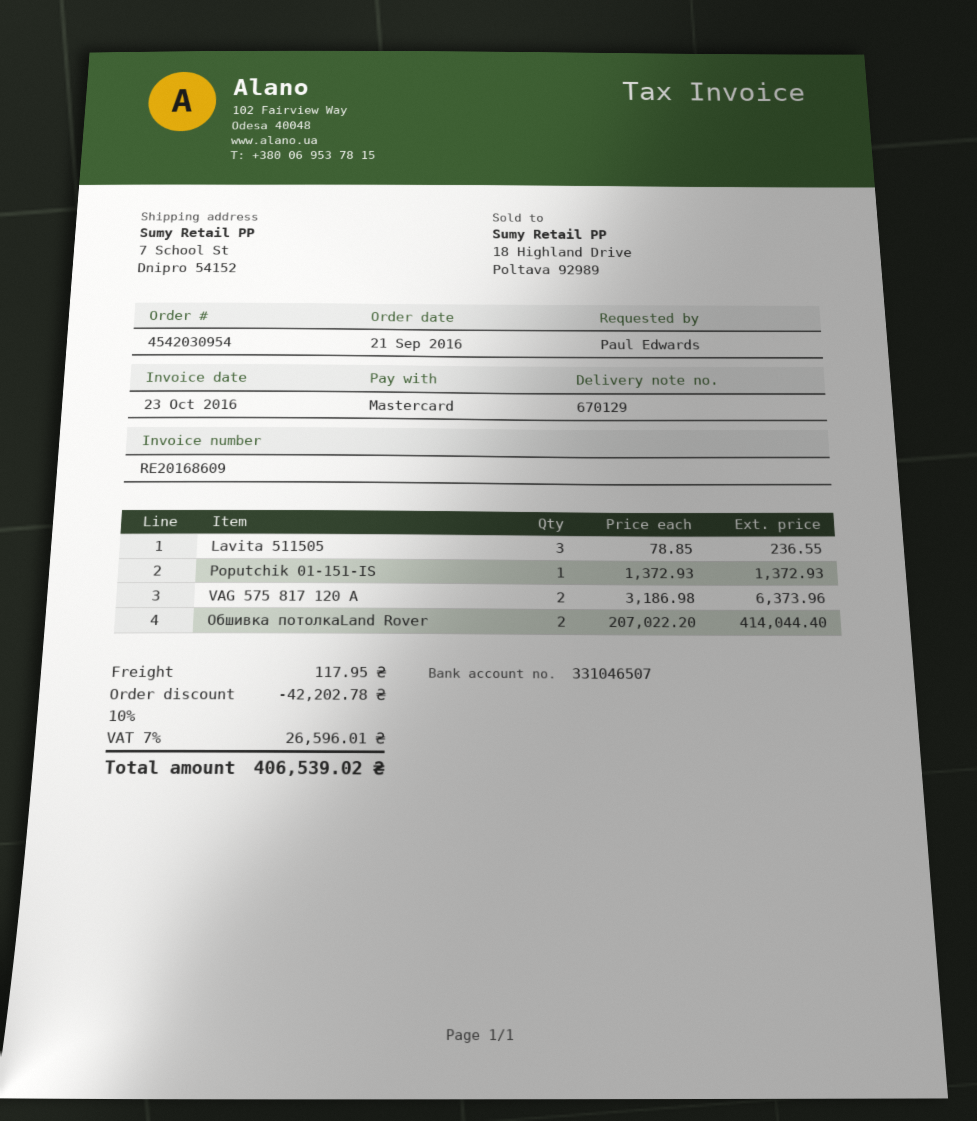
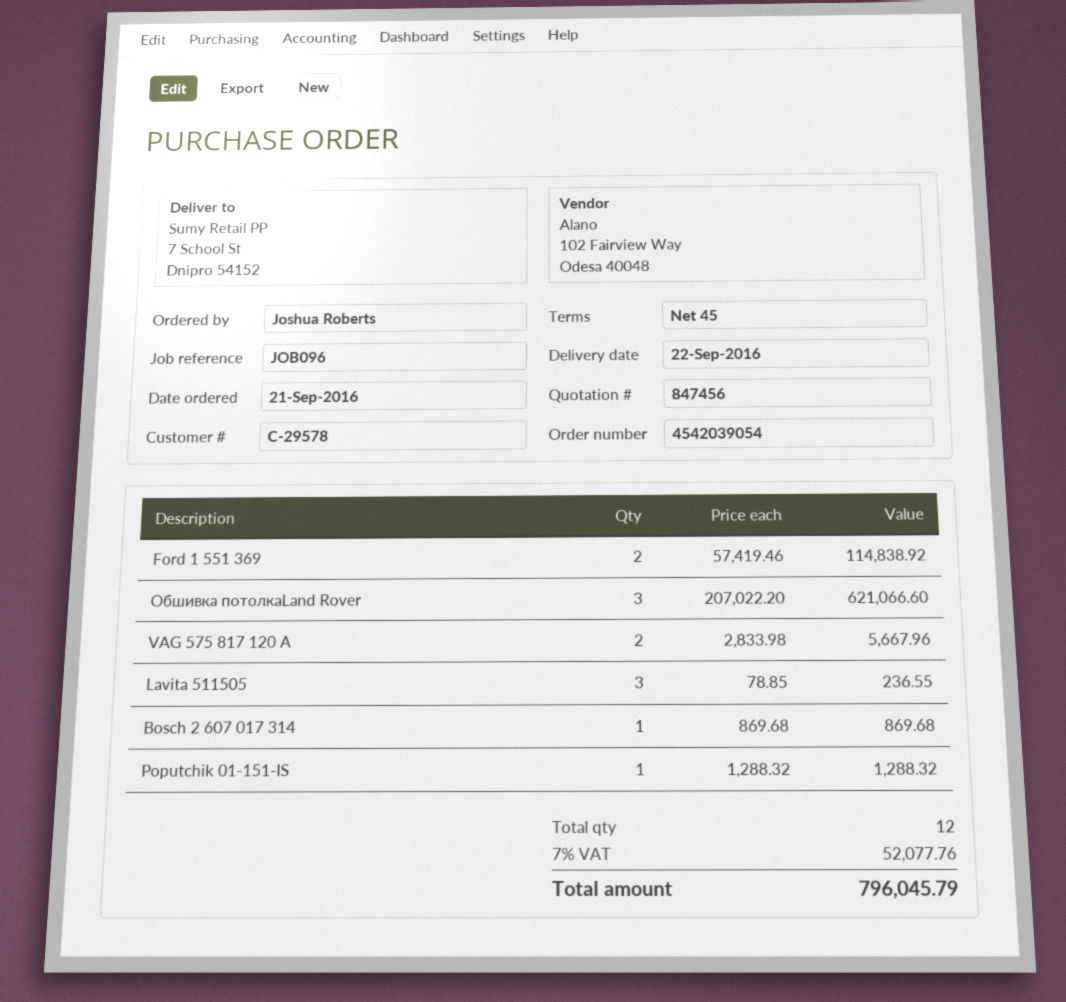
order number: 4542030954 -> 4542039054
ordered by: Paul Edwards -> Joshua Roberts
Poputchik 01-151-IS: 1 x 1372.93 = 1372.93 -> 1 x 1288.32 = 1288.32
VAG 575 817 120 A: 2 x 3186.98 = 6373.96 -> 2 x 2833.98 = 5667.96
Обшивка потолкаLand Rover: 2 x 207022.20 = 414044.40 -> 3 x 207022.20 = 621066.60
Ford 1 551 369: none -> 2 x 57419.46 = 114838.92
Bosch 2 607 017 314: none -> 1 x 869.68 = 869.68
discount: 10% = 42202.78 -> none
shipping: 117.95 -> none
tax: 7% = 26596.01 -> 7% = 52077.76
total: 406539.02 -> 796045.79

